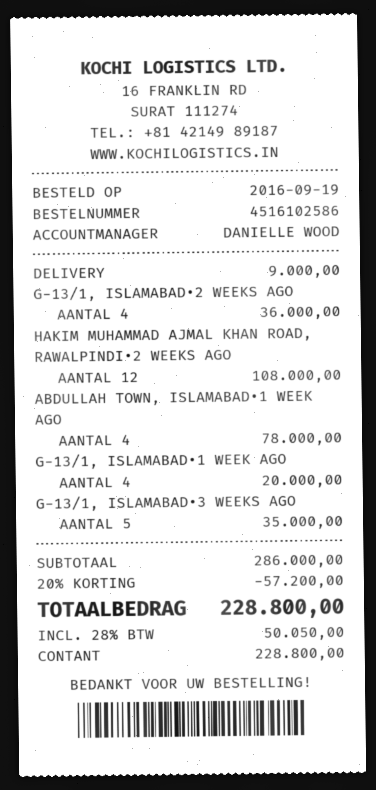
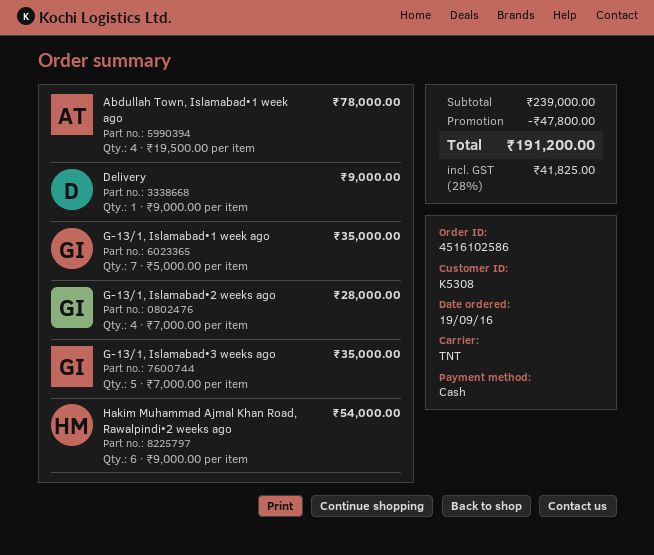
G-13/1, ISLAMABAD•2 WEEKS AGO: 4 for 36000.00 -> 4 for 28000.00
HAKIM MUHAMMAD AJMAL KHAN ROAD, RAWALPINDI•2 WEEKS AGO: 12 for 108000.00 -> 6 for 54000.00
G-13/1, ISLAMABAD•1 WEEK AGO: 4 for 20000.00 -> 7 for 35000.00
subtotal: 286000.00 -> 239000.00
discount: 57200.00 -> 47800.00
tax: 28% = 50050.00 -> 28% = 41825.00
total: 228800.00 -> 191200.00

